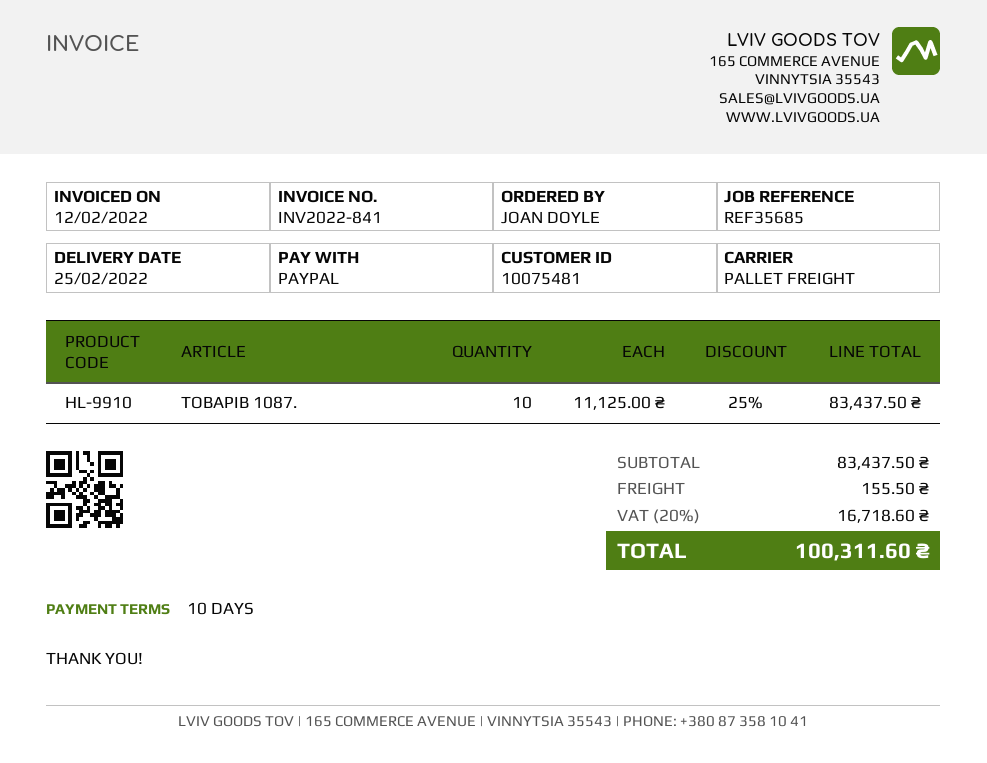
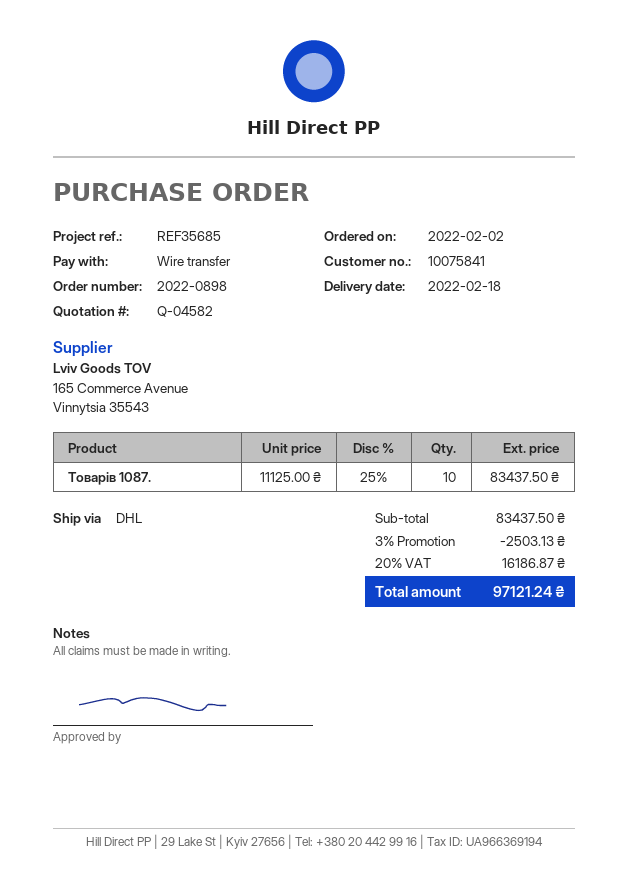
delivery date: 2022-02-25 -> 2022-02-18
customer number: 10075481 -> 10075841
payment method: PayPal -> bank transfer
shipping method: pallet freight -> DHL
discount: none -> 3% = 2503.13
shipping: 155.50 -> none
tax: 20% = 16718.60 -> 20% = 16186.87
total: 100311.60 -> 97121.24

